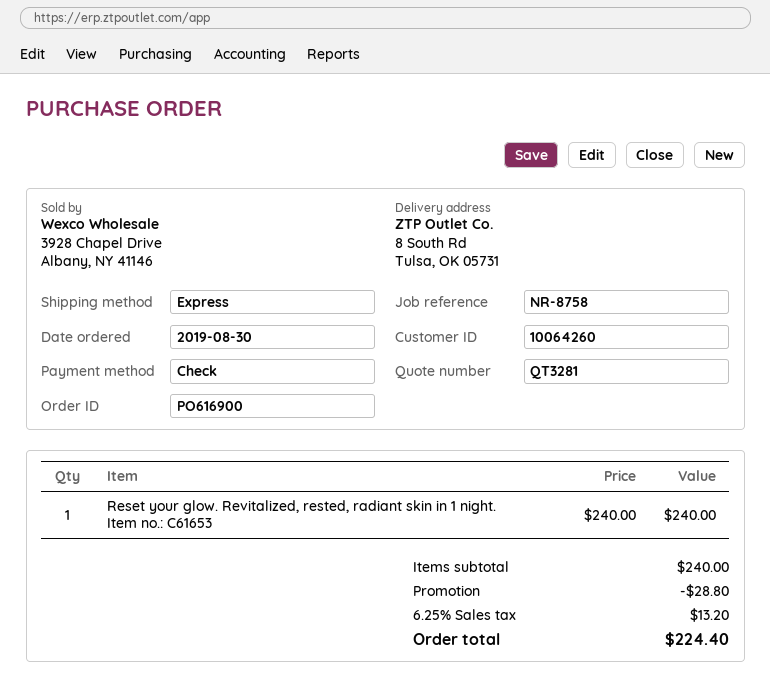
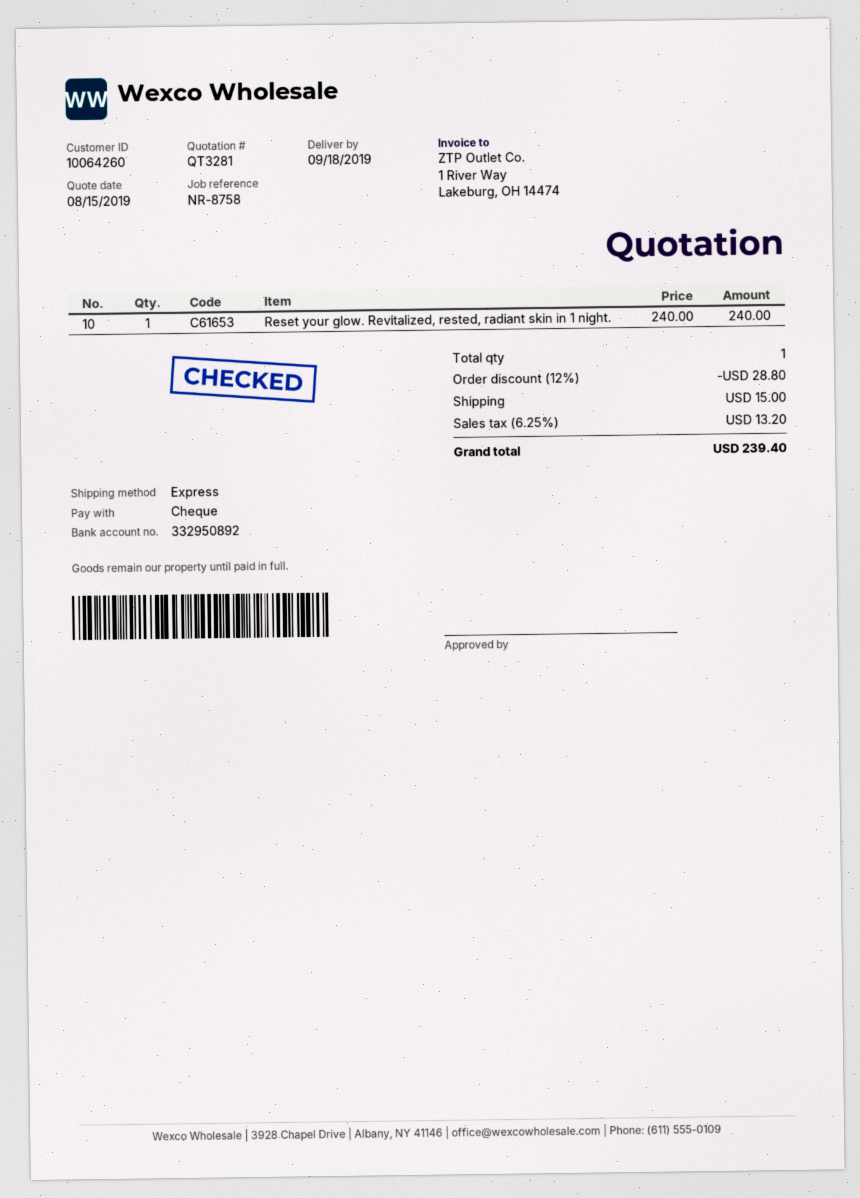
shipping: none -> 15.00
total: 224.40 -> 239.40

